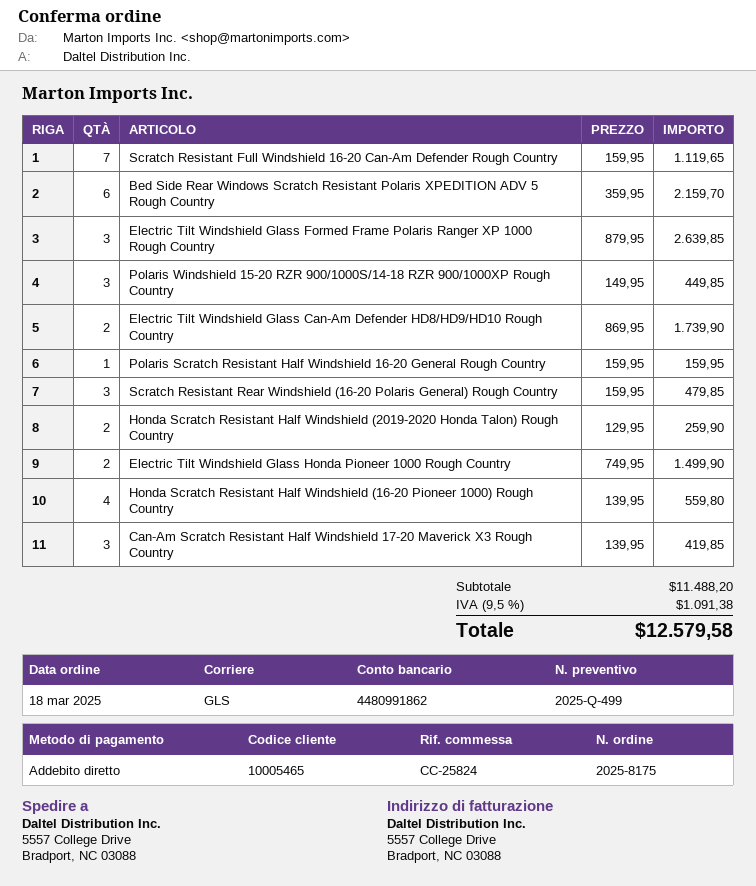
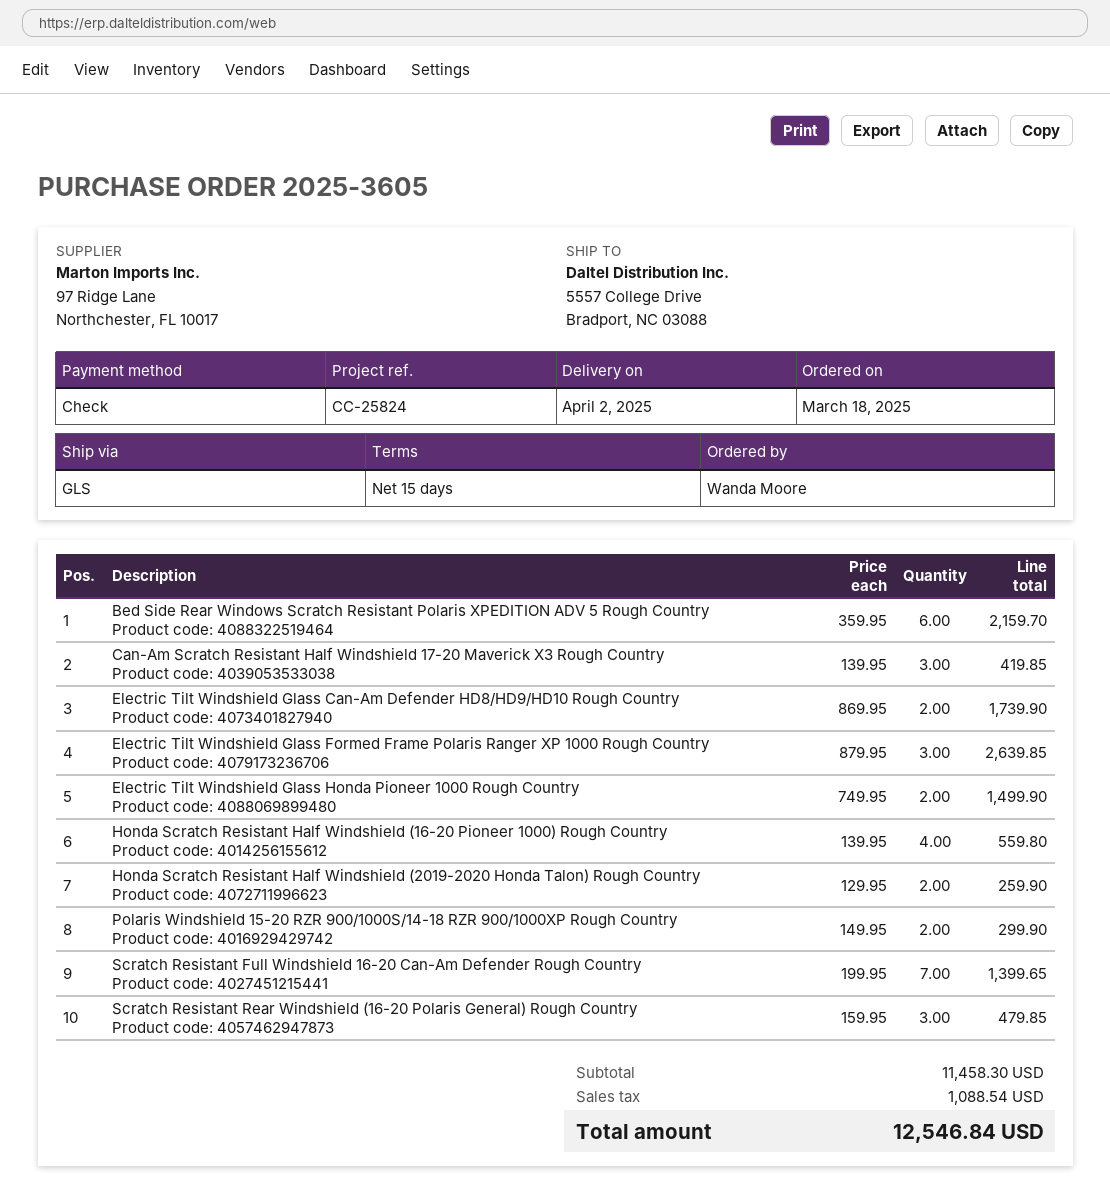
order number: 2025-8175 -> 2025-3605
payment method: direct debit -> cheque
Scratch Resistant Full Windshield 16-20 Can-Am Defender Rough Country: 7 x 159.95 = 1119.65 -> 7 x 199.95 = 1399.65
Polaris Windshield 15-20 RZR 900/1000S/14-18 RZR 900/1000XP Rough Country: 3 x 149.95 = 449.85 -> 2 x 149.95 = 299.90
Polaris Scratch Resistant Half Windshield 16-20 General Rough Country: 1 x 159.95 = 159.95 -> none
subtotal: 11488.20 -> 11458.30
tax: 1091.38 -> 1088.54
total: 12579.58 -> 12546.84

